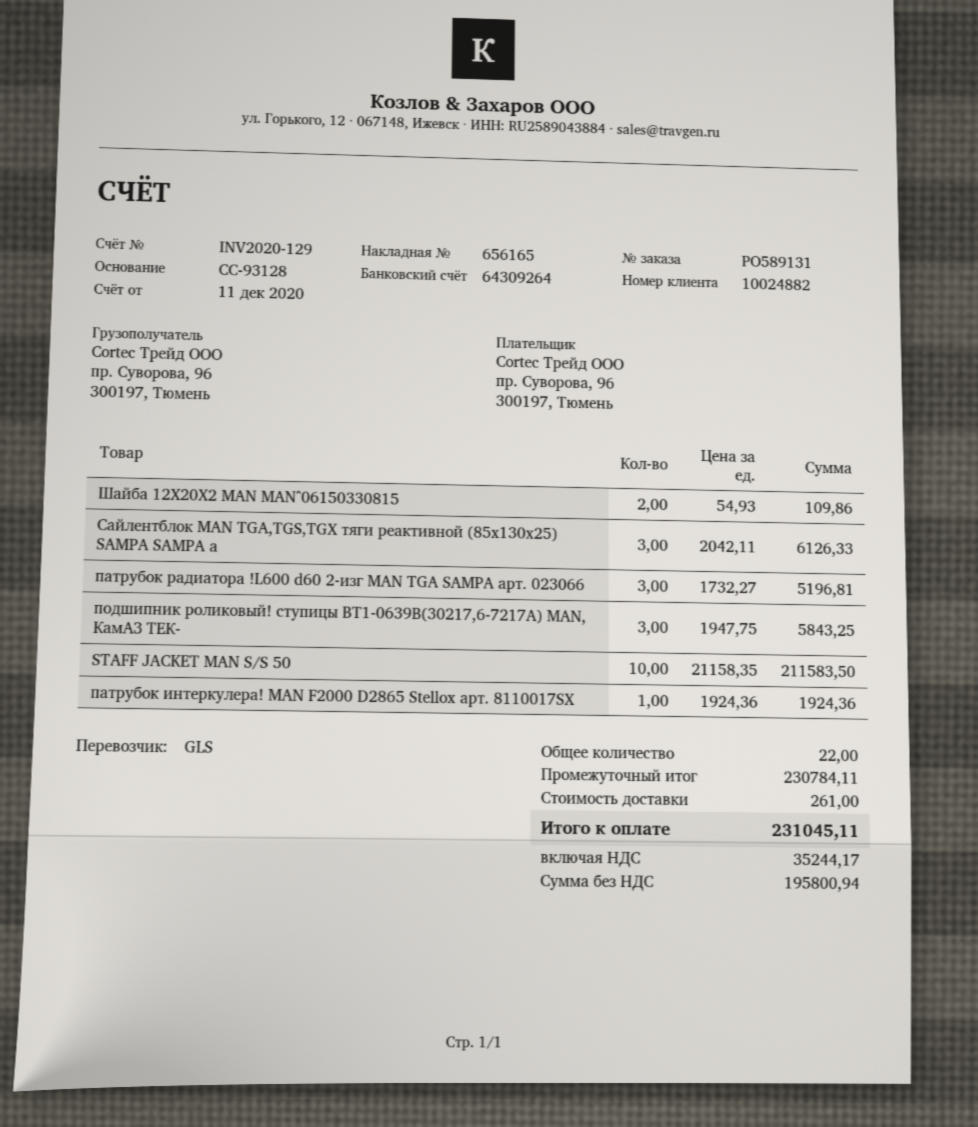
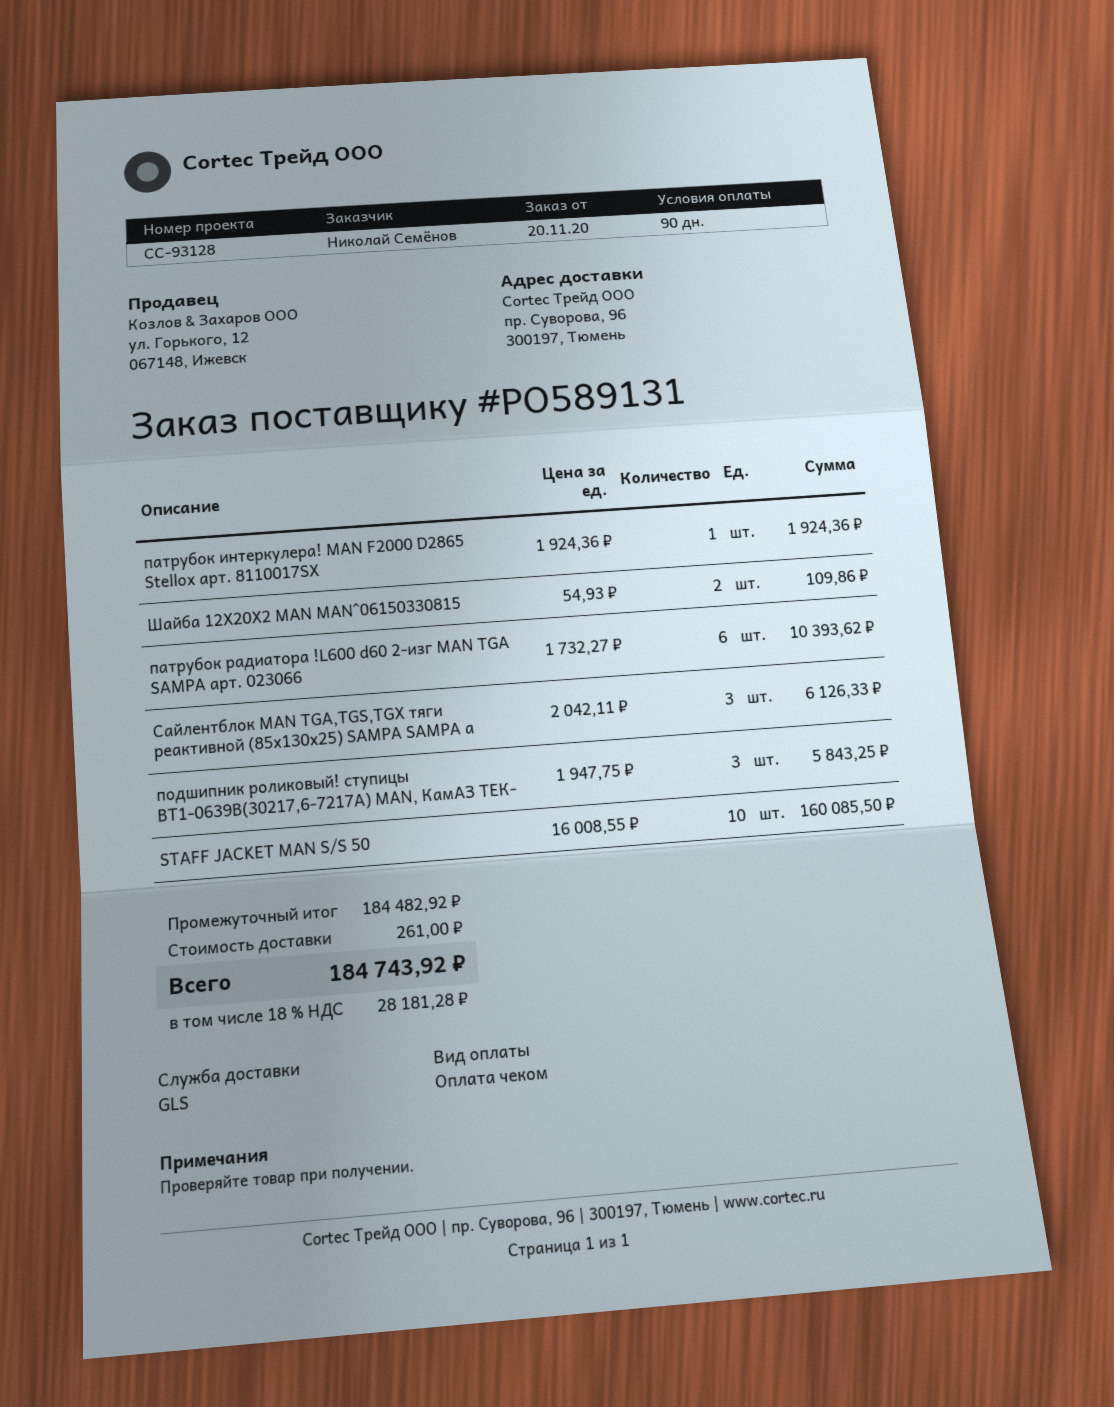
патрубок радиатора !L600 d60 2-изг MAN TGA SAMPA арт. 023066: 3 x 1732.27 = 5196.81 -> 6 x 1732.27 = 10393.62
STAFF JACKET MAN S/S 50: 10 x 21158.35 = 211583.50 -> 10 x 16008.55 = 160085.50
subtotal: 230784.11 -> 184482.92
tax: 35244.17 -> 28181.28
total: 231045.11 -> 184743.92

